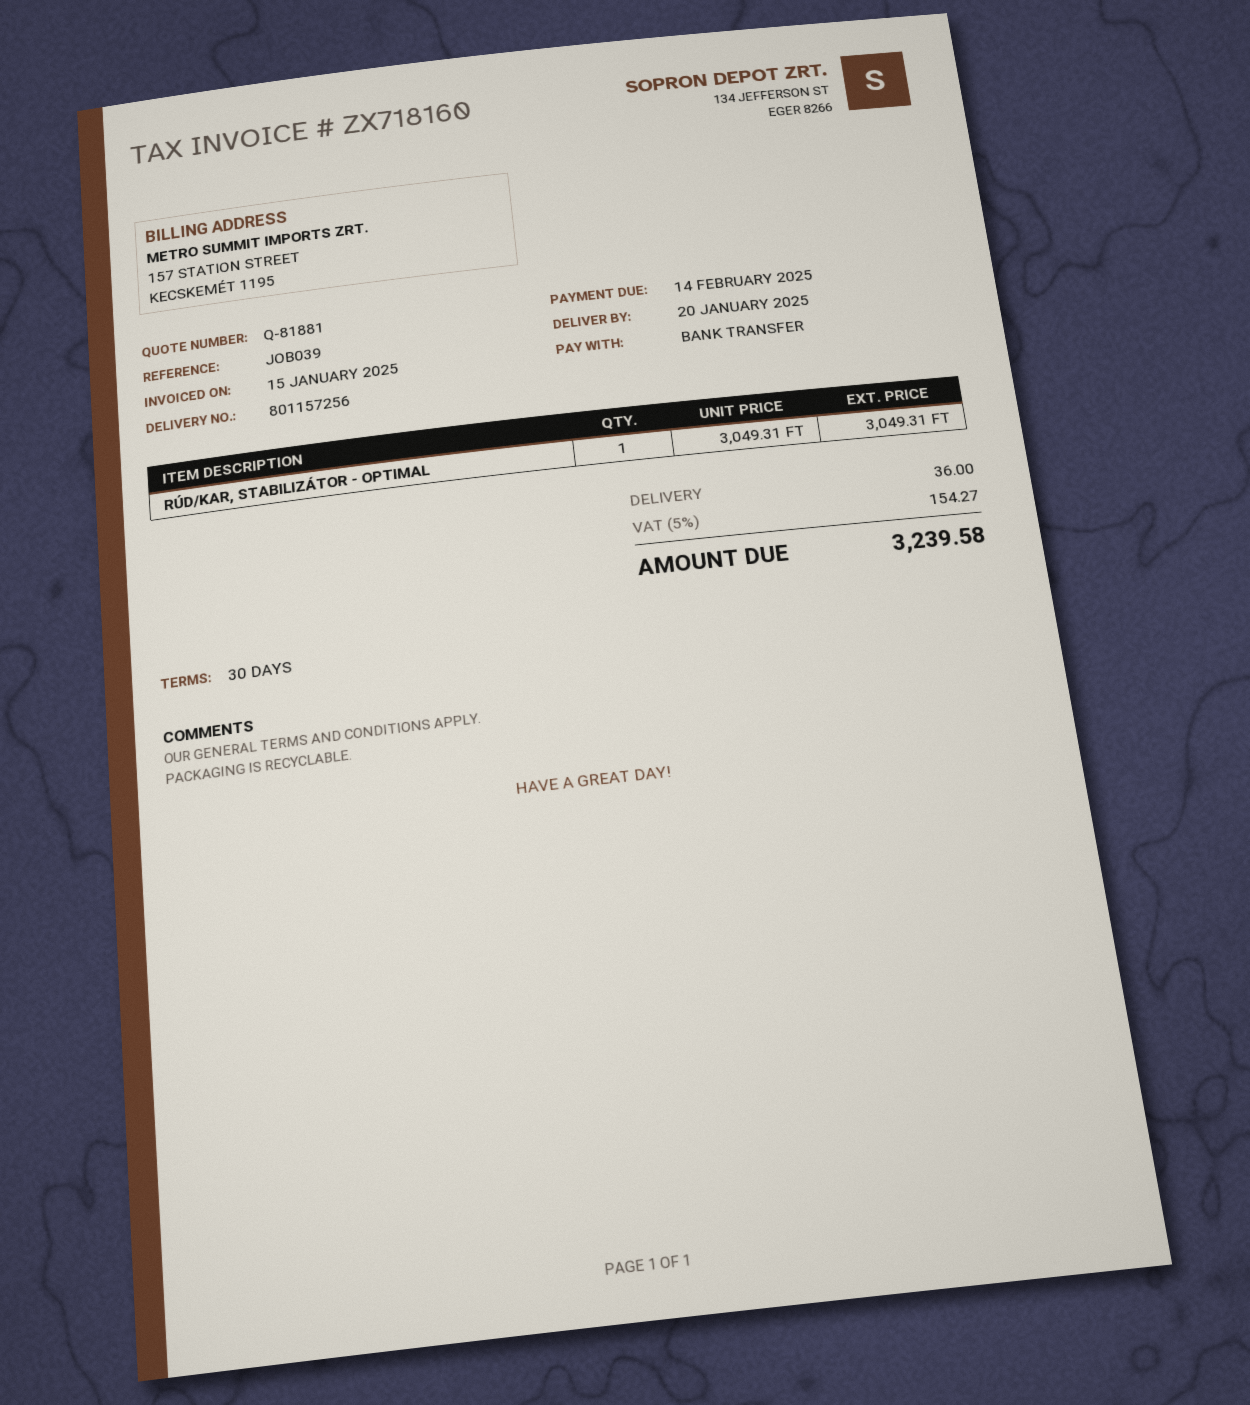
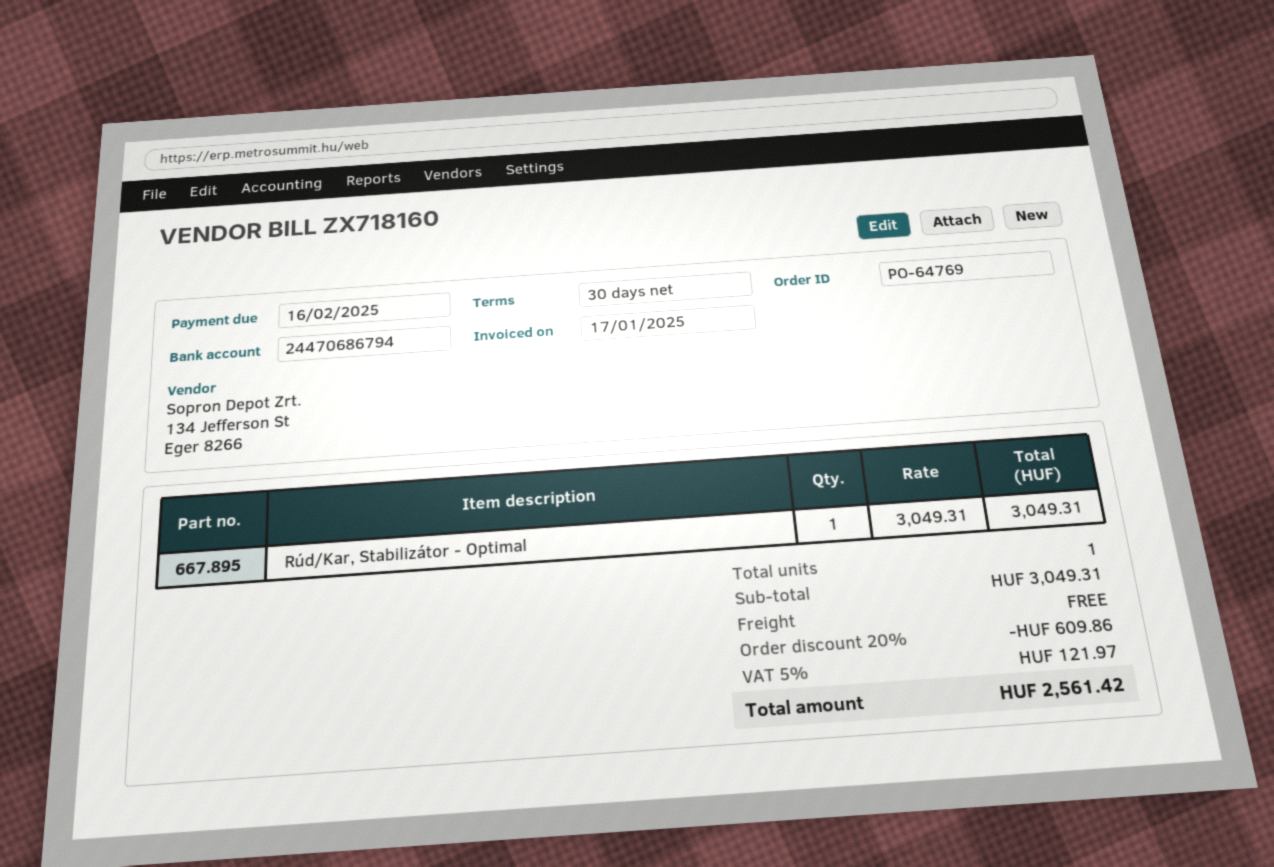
invoice date: 2025-01-15 -> 2025-01-17
due date: 2025-02-14 -> 2025-02-16
discount: none -> 20% = 609.86
shipping: 36.00 -> 0.00
tax: 5% = 154.27 -> 5% = 121.97
total: 3239.58 -> 2561.42

